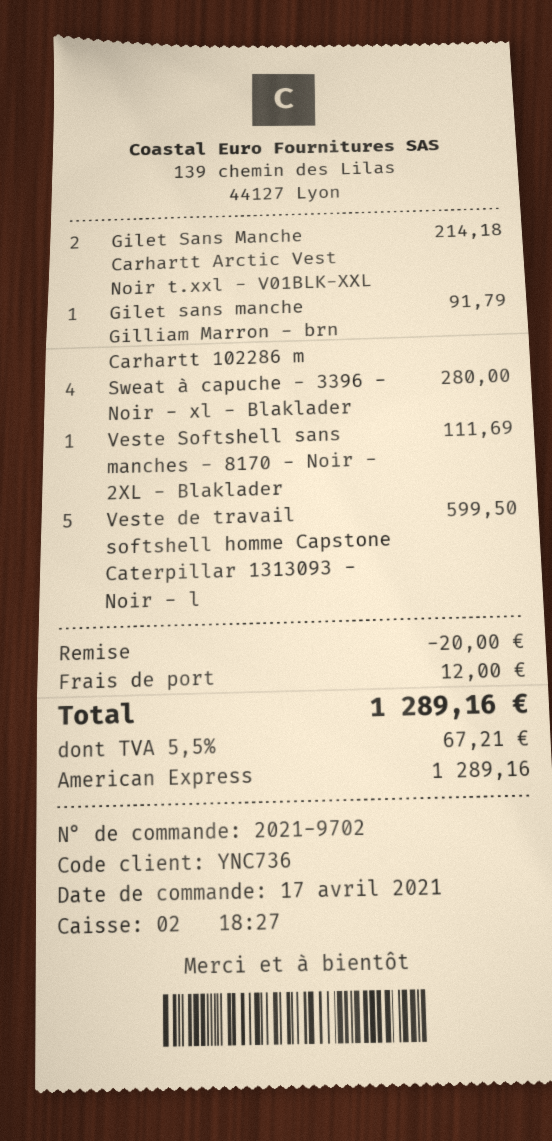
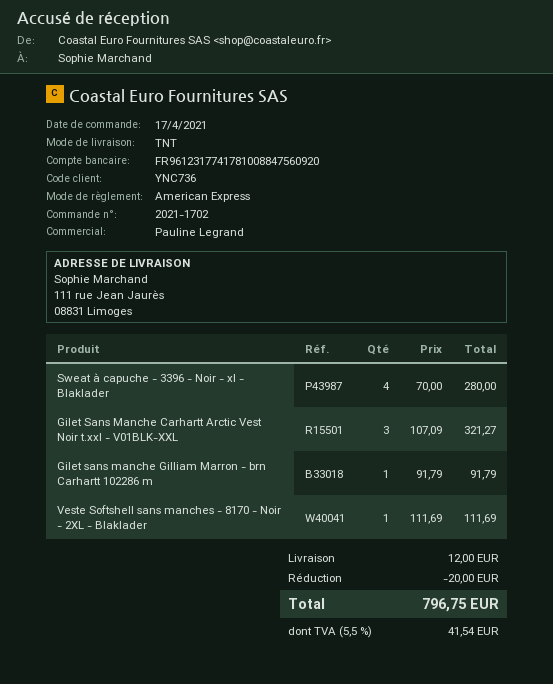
order number: 2021-9702 -> 2021-1702
Gilet Sans Manche Carhartt Arctic Vest Noir t.xxl - V01BLK-XXL: 2 for 214.18 -> 3 for 321.27
Veste de travail softshell homme Capstone Caterpillar 1313093 - Noir - l: 5 for 599.50 -> none
tax: 5.5% = 67.21 -> 5.5% = 41.54
total: 1289.16 -> 796.75

